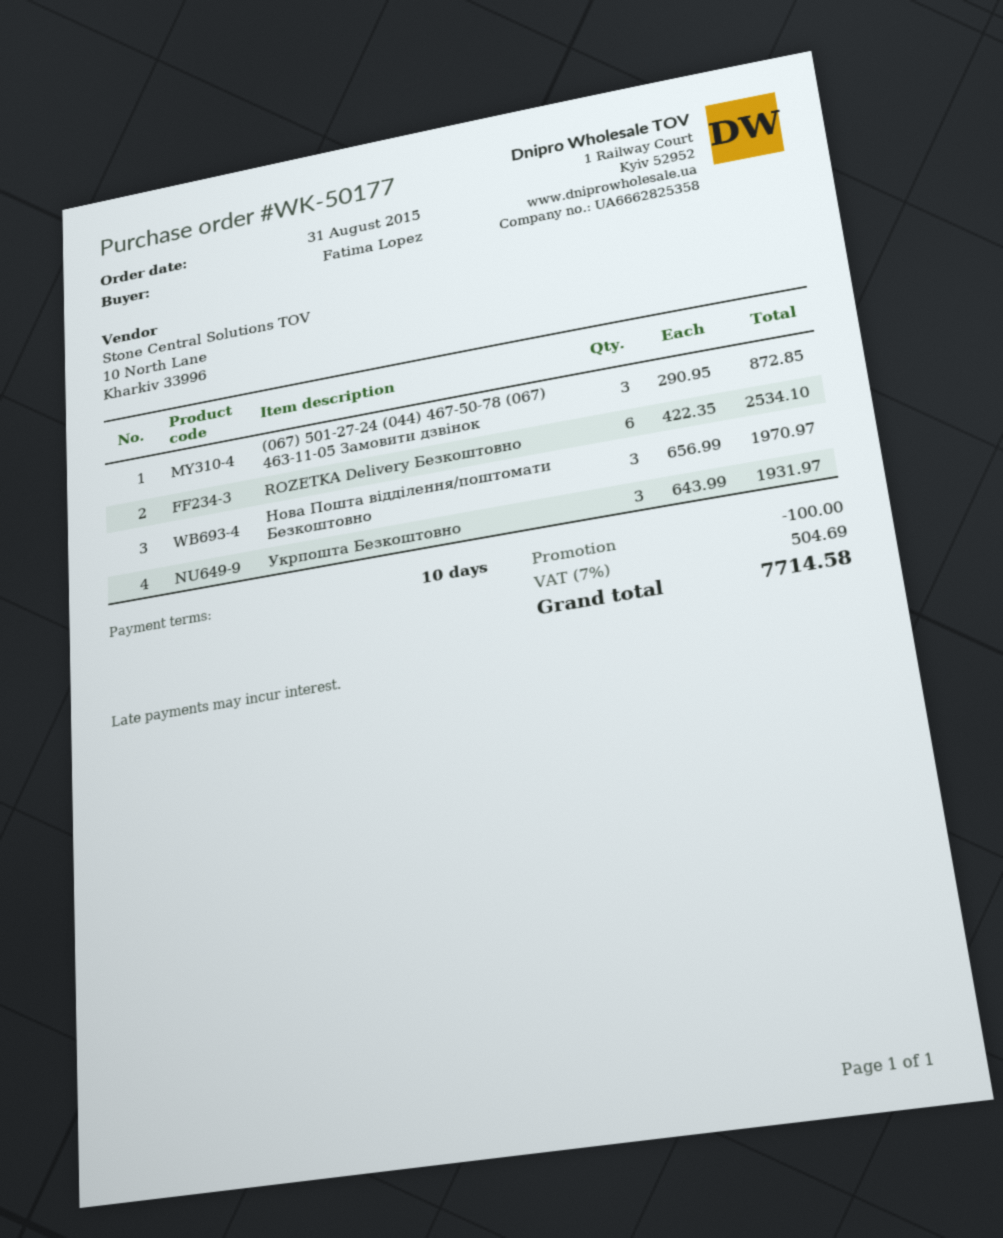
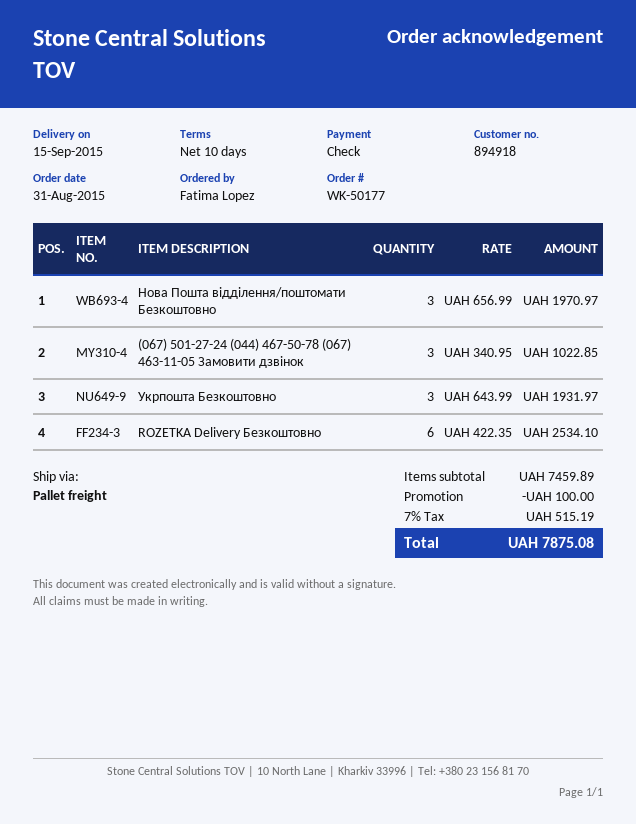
(067) 501-27-24 (044) 467-50-78 (067) 463-11-05 Замовити дзвінок: 3 x 290.95 = 872.85 -> 3 x 340.95 = 1022.85
tax: 7% = 504.69 -> 7% = 515.19
total: 7714.58 -> 7875.08

